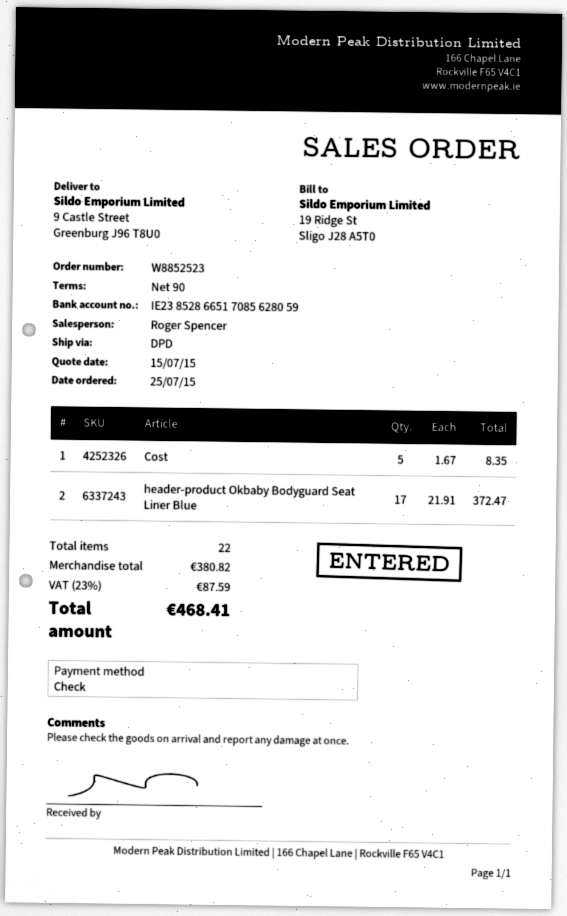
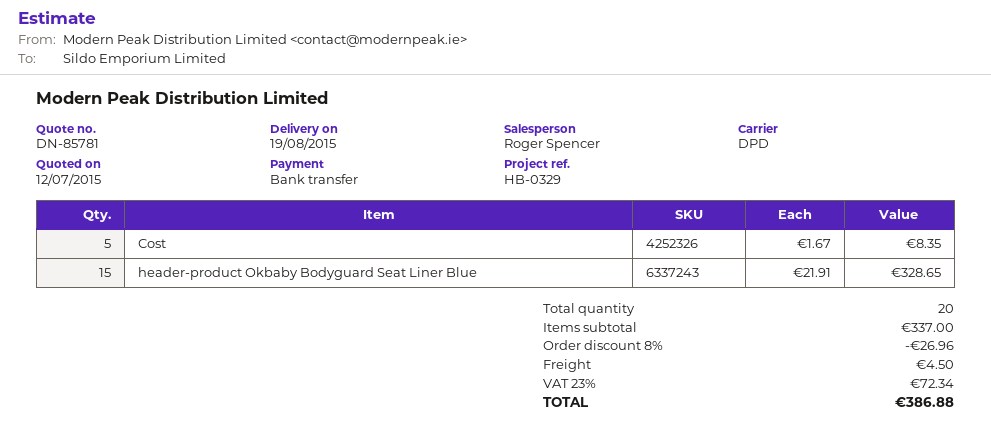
quote date: 2015-07-15 -> 2015-07-12
payment method: cheque -> bank transfer
header-product Okbaby Bodyguard Seat Liner Blue: 17 x 21.91 = 372.47 -> 15 x 21.91 = 328.65
total quantity: 22 -> 20
subtotal: 380.82 -> 337.00
discount: none -> 8% = 26.96
shipping: none -> 4.50
tax: 23% = 87.59 -> 23% = 72.34
total: 468.41 -> 386.88

